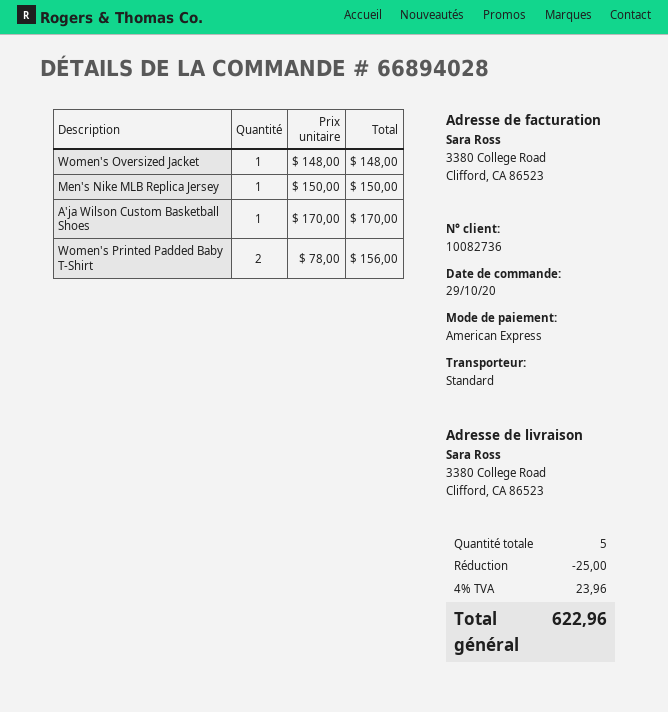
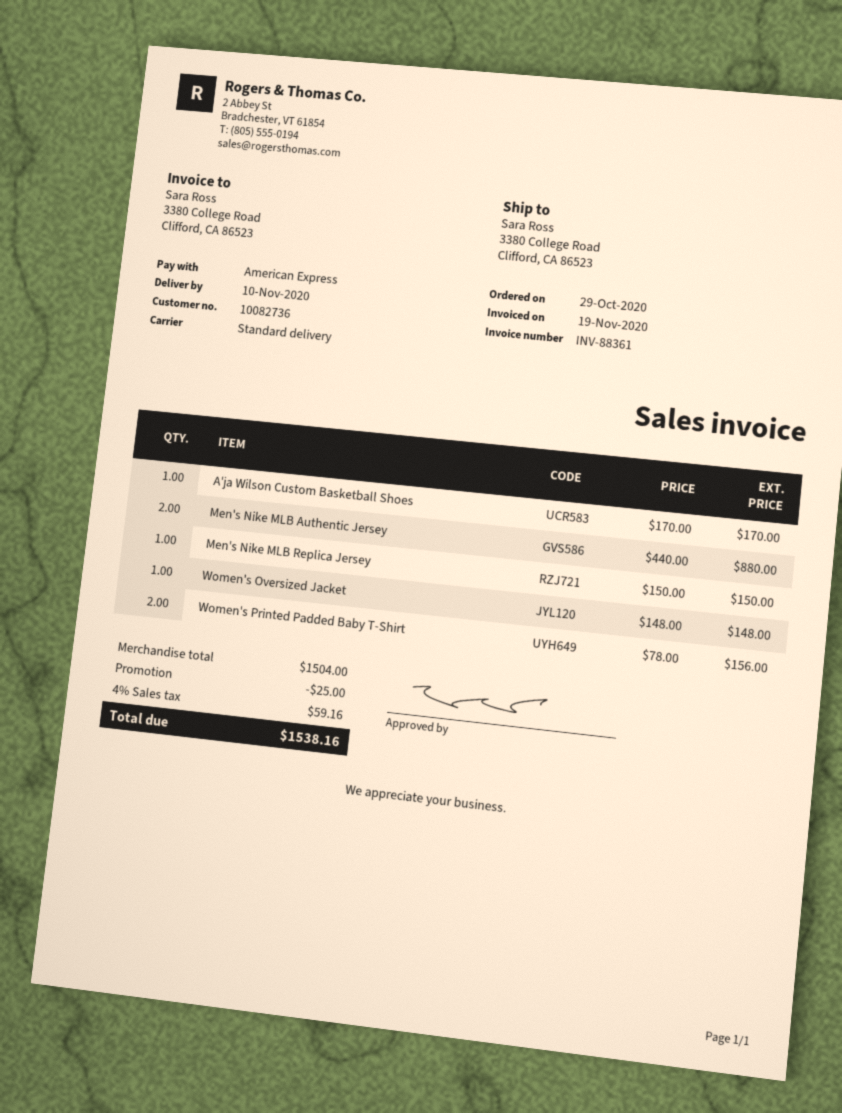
Men's Nike MLB Authentic Jersey: none -> 2 x 440.00 = 880.00
tax: 4% = 23.96 -> 4% = 59.16
total: 622.96 -> 1538.16

